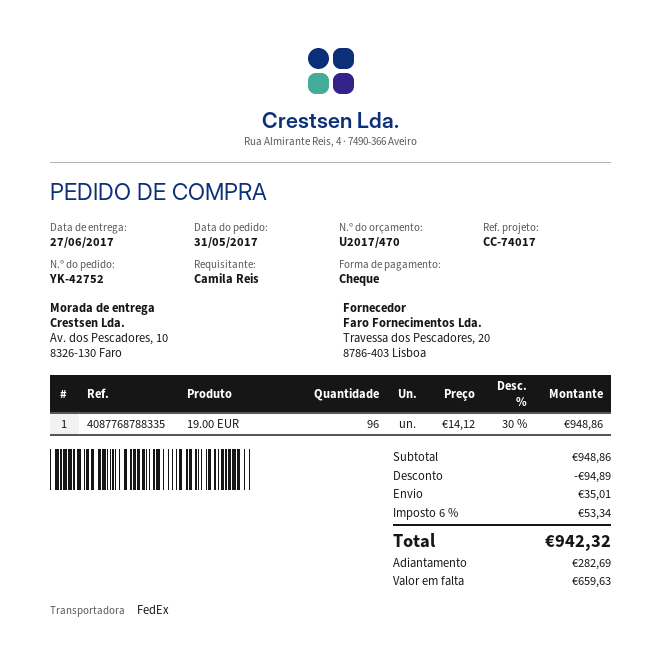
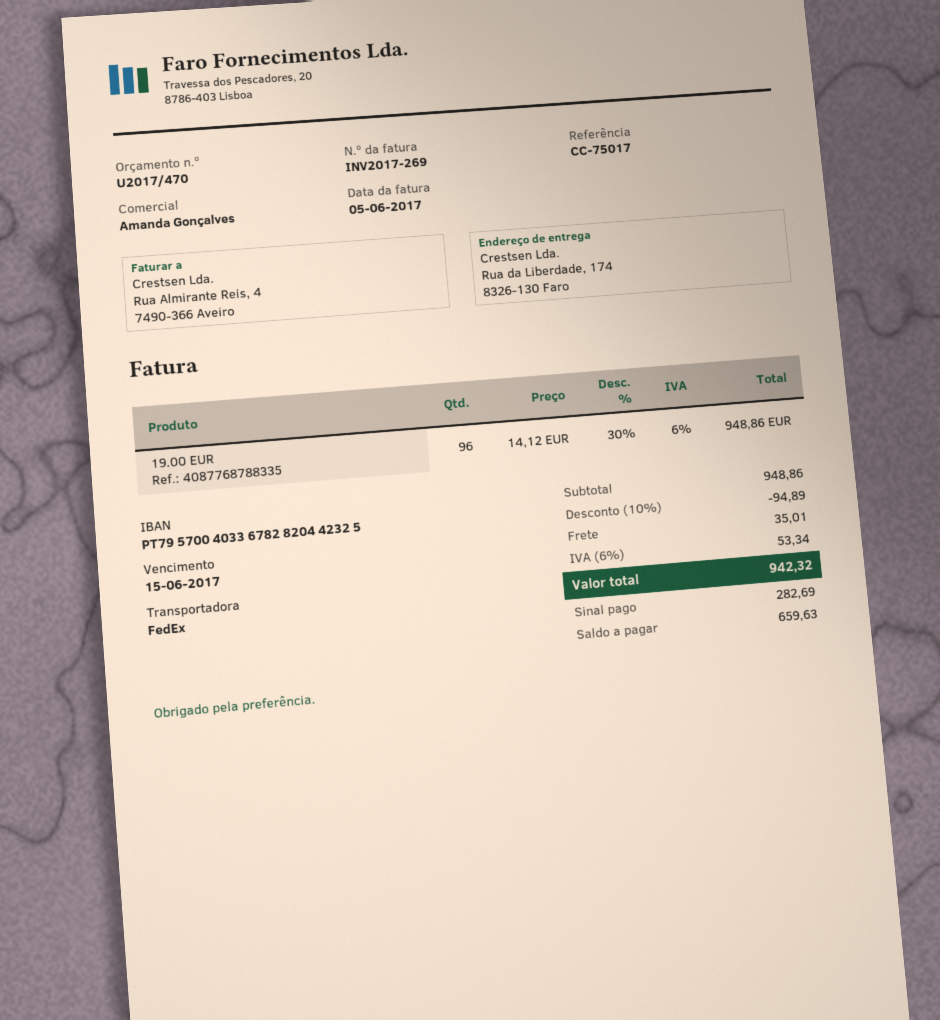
reference: CC-74017 -> CC-75017
ship to: Av. dos Pescadores, 10, 8326-130 Faro -> Rua da Liberdade, 174, 8326-130 Faro

